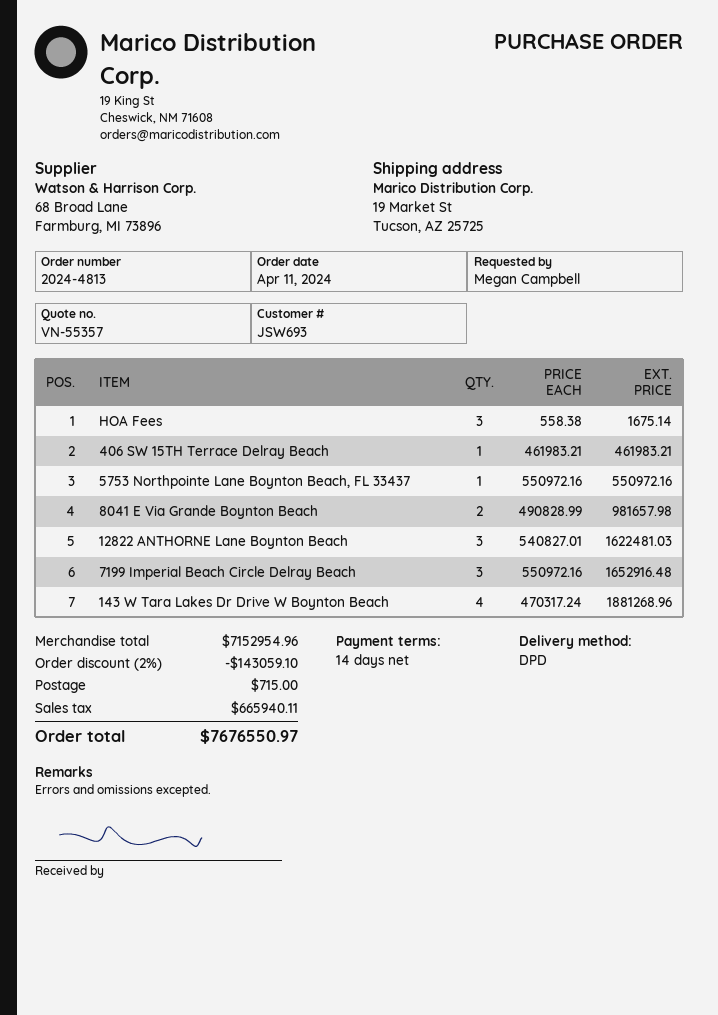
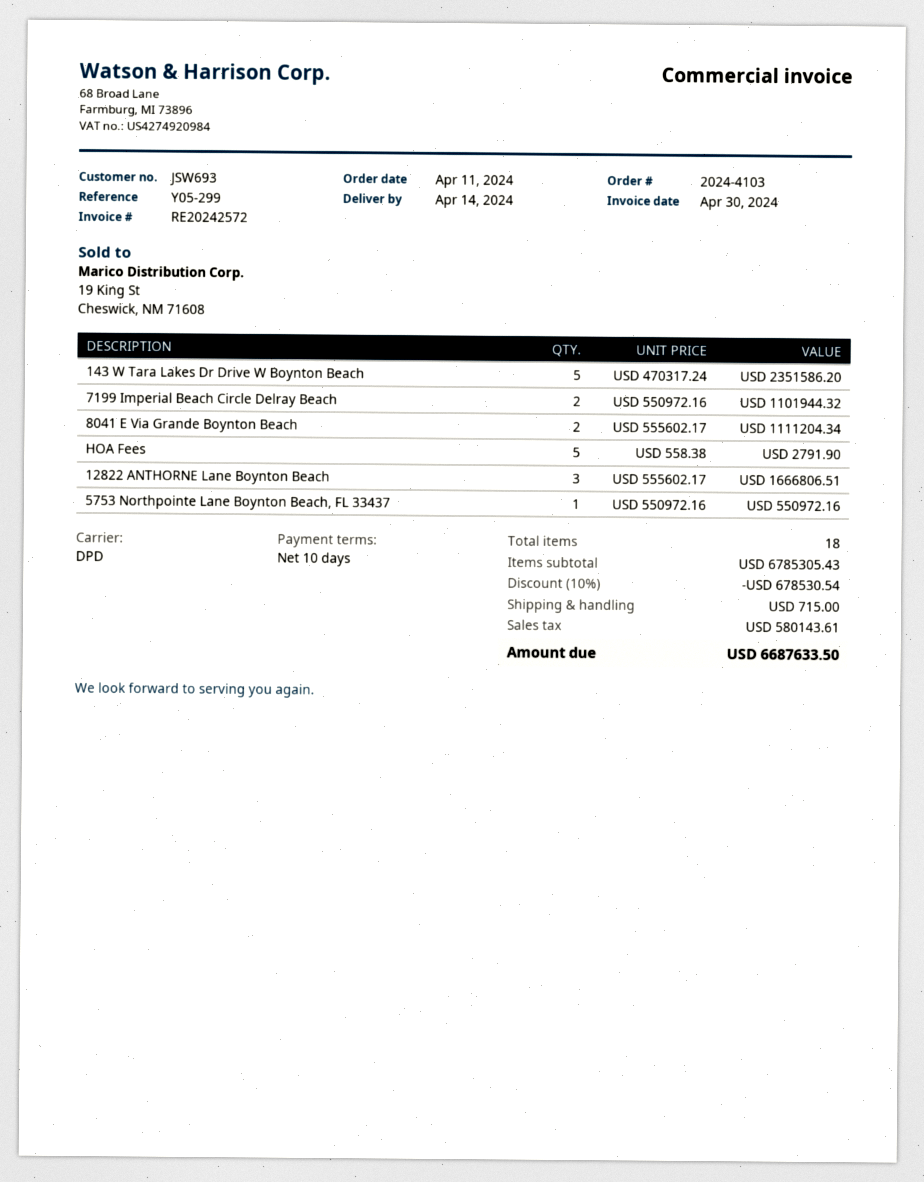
order number: 2024-4813 -> 2024-4103
payment terms: 14 days -> 10 days
HOA Fees: 3 x 558.38 = 1675.14 -> 5 x 558.38 = 2791.90
406 SW 15TH Terrace Delray Beach: 1 x 461983.21 = 461983.21 -> none
8041 E Via Grande Boynton Beach: 2 x 490828.99 = 981657.98 -> 2 x 555602.17 = 1111204.34
12822 ANTHORNE Lane Boynton Beach: 3 x 540827.01 = 1622481.03 -> 3 x 555602.17 = 1666806.51
7199 Imperial Beach Circle Delray Beach: 3 x 550972.16 = 1652916.48 -> 2 x 550972.16 = 1101944.32
143 W Tara Lakes Dr Drive W Boynton Beach: 4 x 470317.24 = 1881268.96 -> 5 x 470317.24 = 2351586.20
subtotal: 7152954.96 -> 6785305.43
discount: 2% = 143059.10 -> 10% = 678530.54
tax: 665940.11 -> 580143.61
total: 7676550.97 -> 6687633.50

